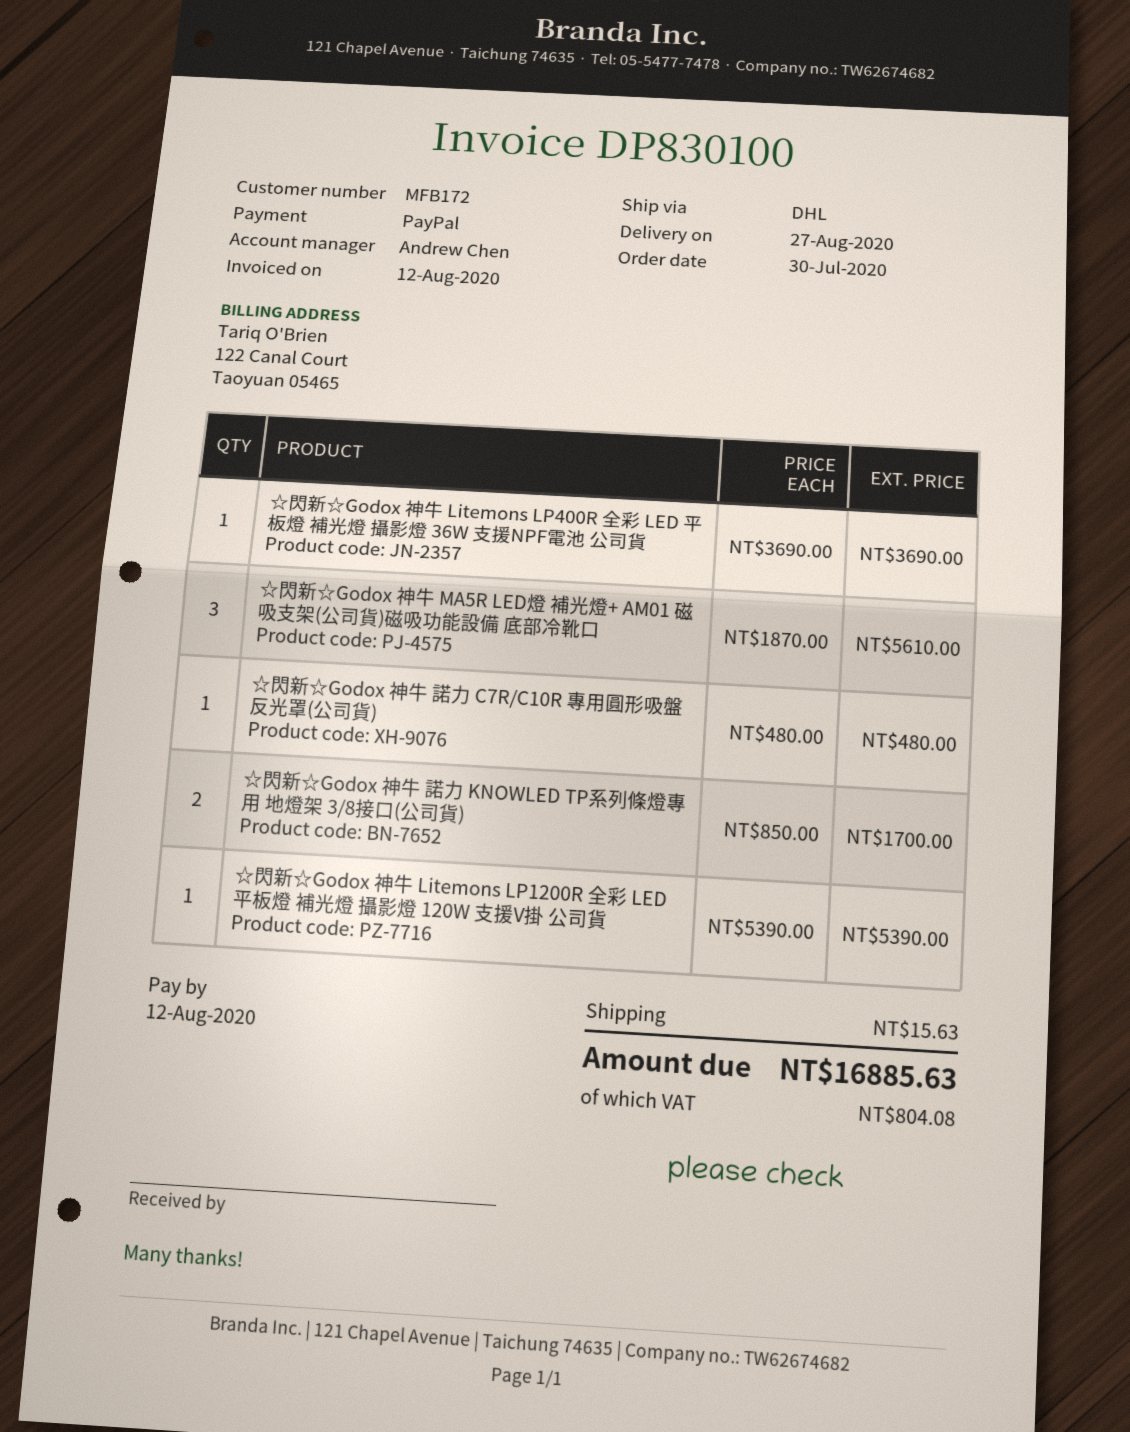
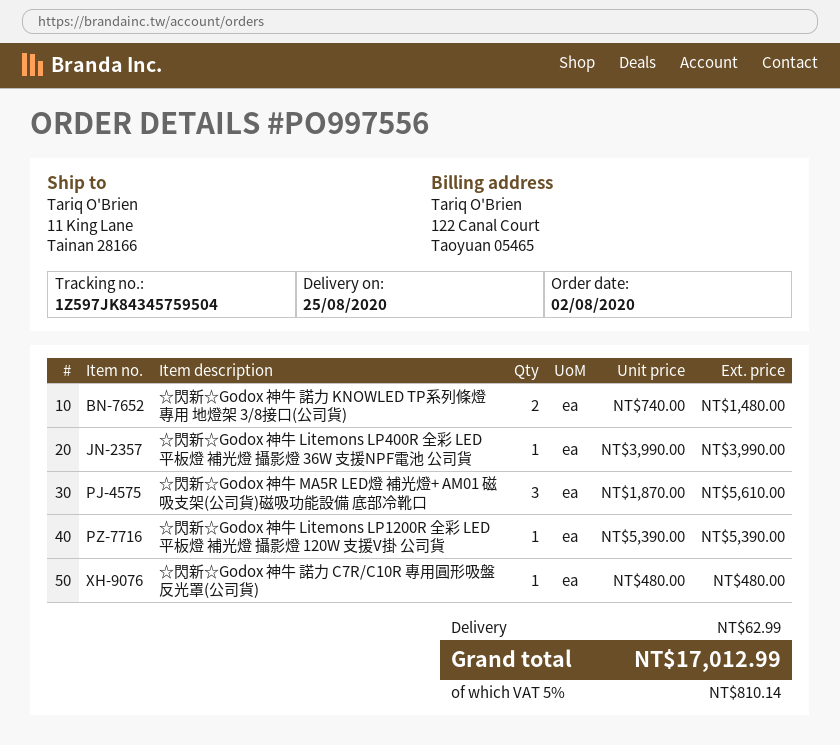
order date: 2020-07-30 -> 2020-08-02
delivery date: 2020-08-27 -> 2020-08-25
☆閃新☆Godox 神牛 Litemons LP400R 全彩 LED 平板燈 補光燈 攝影燈 36W 支援NPF電池 公司貨: 1 x 3690.00 = 3690.00 -> 1 x 3990.00 = 3990.00
☆閃新☆Godox 神牛 諾力 KNOWLED TP系列條燈專用 地燈架 3/8接口(公司貨): 2 x 850.00 = 1700.00 -> 2 x 740.00 = 1480.00
shipping: 15.63 -> 62.99
tax: 804.08 -> 810.14
total: 16885.63 -> 17012.99

